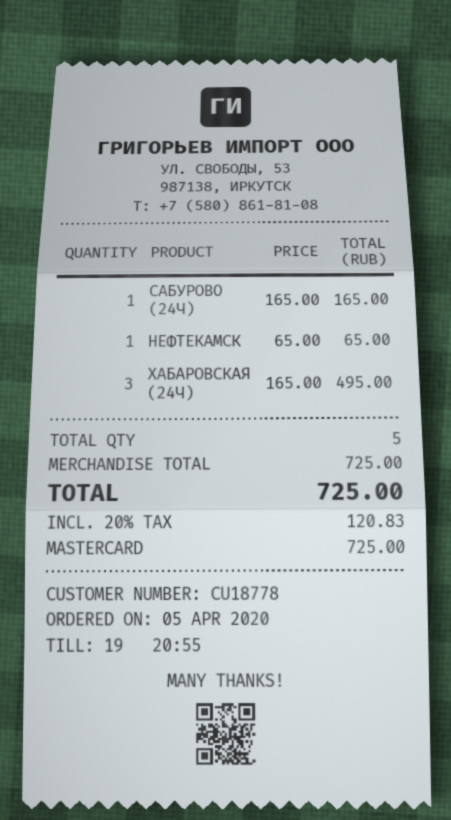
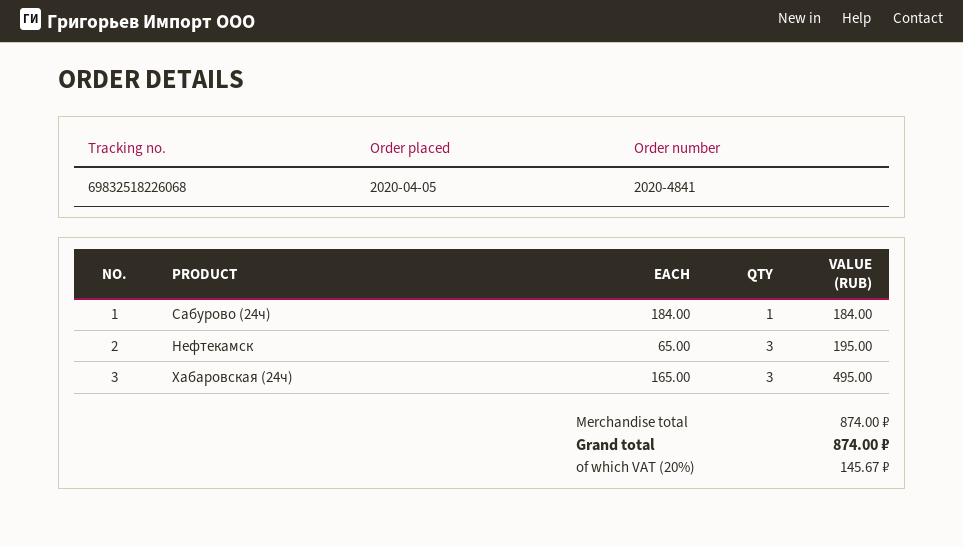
САБУРОВО (24Ч): 1 x 165.00 = 165.00 -> 1 x 184.00 = 184.00
НЕФТЕКАМСК: 1 x 65.00 = 65.00 -> 3 x 65.00 = 195.00
subtotal: 725.00 -> 874.00
tax: 20% = 120.83 -> 20% = 145.67
total: 725.00 -> 874.00

